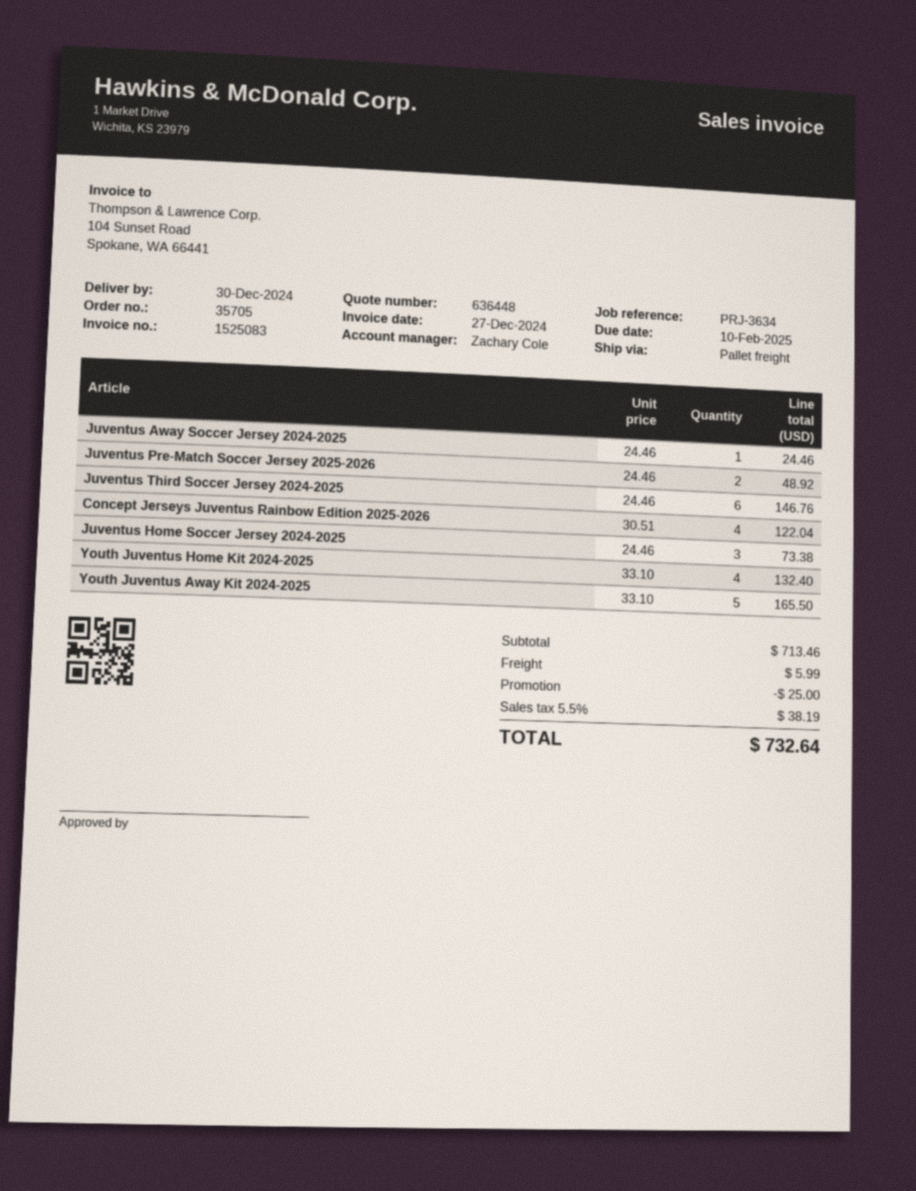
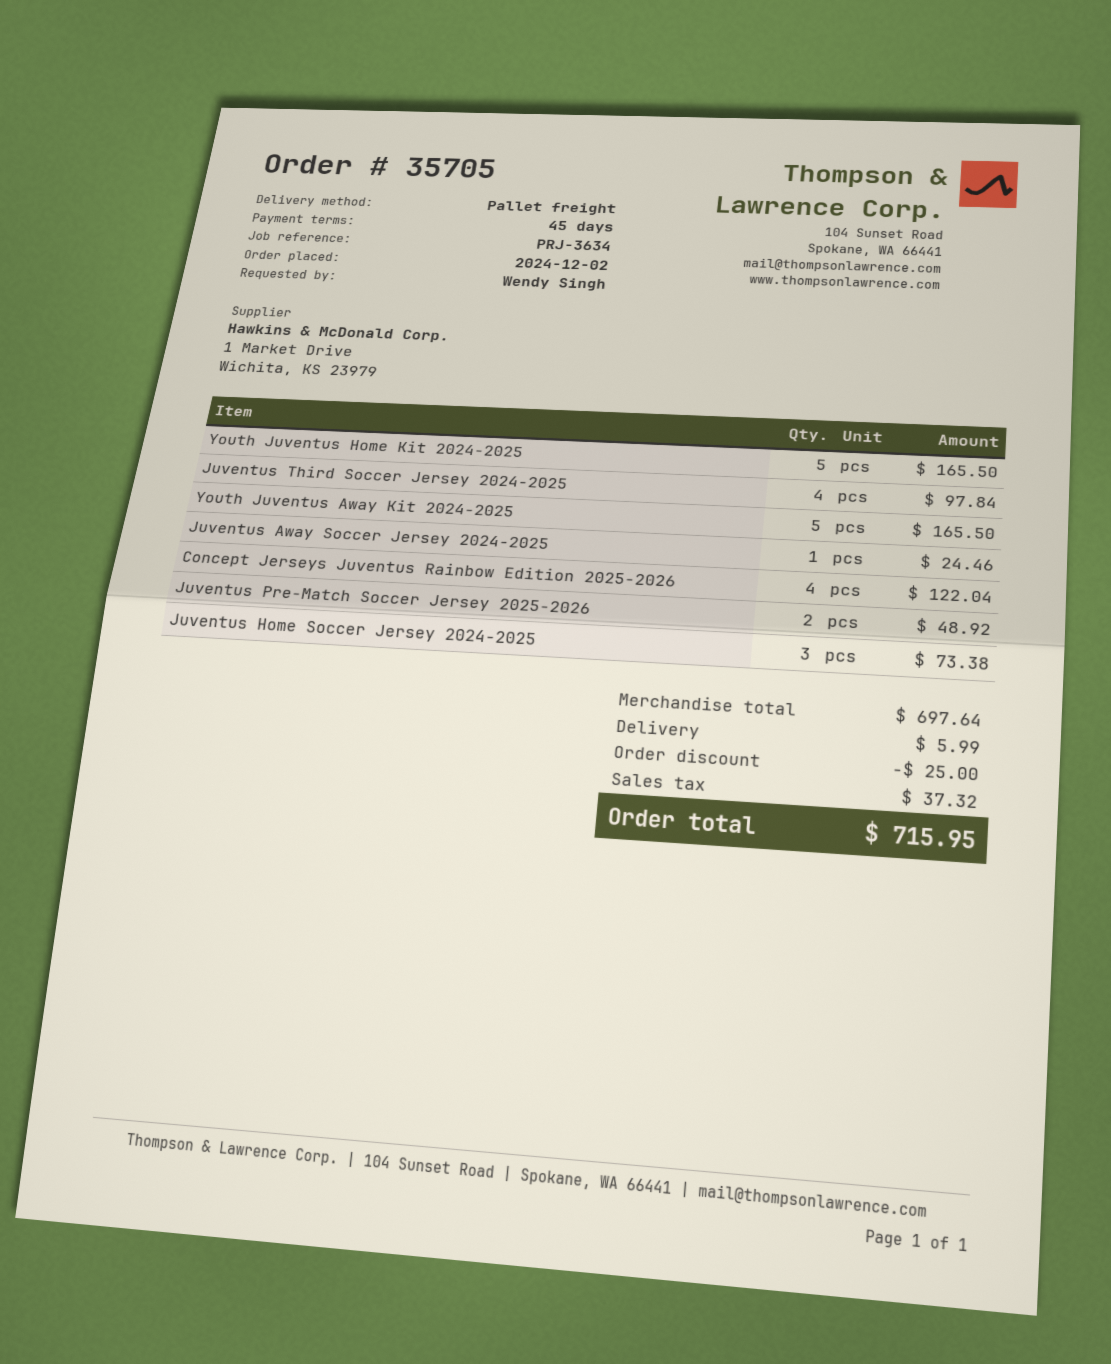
Juventus Third Soccer Jersey 2024-2025: 6 for 146.76 -> 4 for 97.84
Youth Juventus Home Kit 2024-2025: 4 for 132.40 -> 5 for 165.50
subtotal: 713.46 -> 697.64
tax: 38.19 -> 37.32
total: 732.64 -> 715.95

